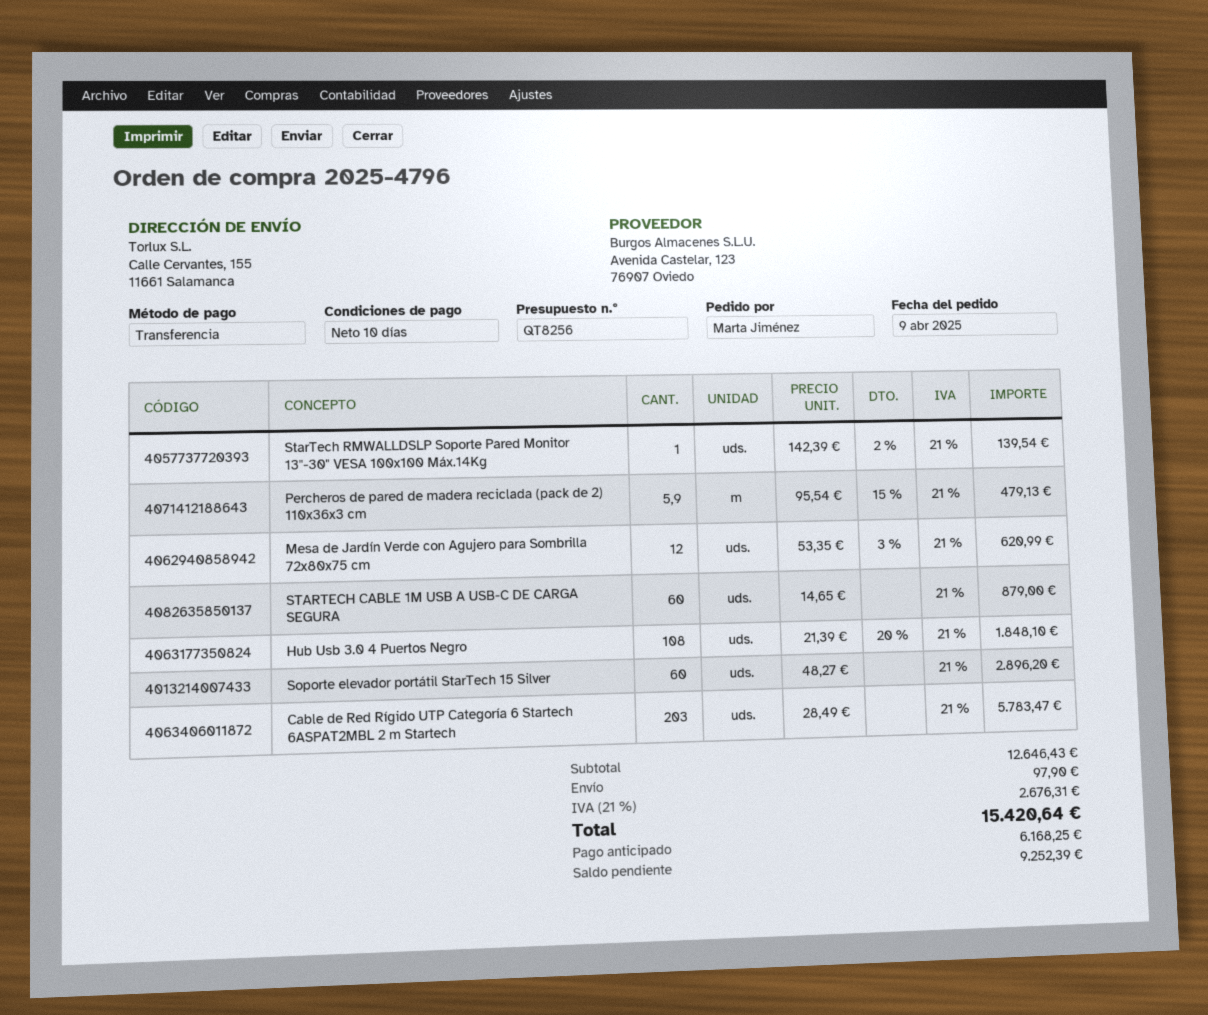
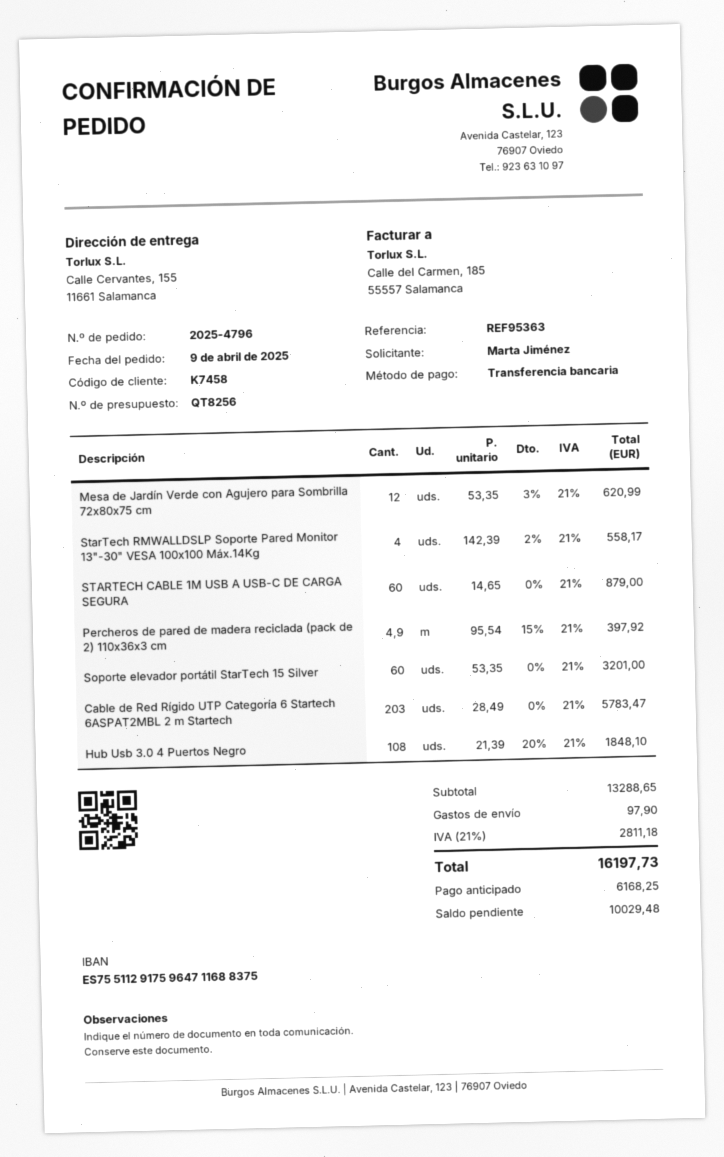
StarTech RMWALLDSLP Soporte Pared Monitor 13"-30" VESA 100x100 Máx.14Kg: 1 x 142.39 - 2% = 139.54 -> 4 x 142.39 - 2% = 558.17
Percheros de pared de madera reciclada (pack de 2) 110x36x3 cm: 5.9 x 95.54 - 15% = 479.13 -> 4.9 x 95.54 - 15% = 397.92
Soporte elevador portátil StarTech 15 Silver: 60 x 48.27 = 2896.20 -> 60 x 53.35 = 3201.00
subtotal: 12646.43 -> 13288.65
tax: 21% = 2676.31 -> 21% = 2811.18
total: 15420.64 -> 16197.73
balance: 9252.39 -> 10029.48

